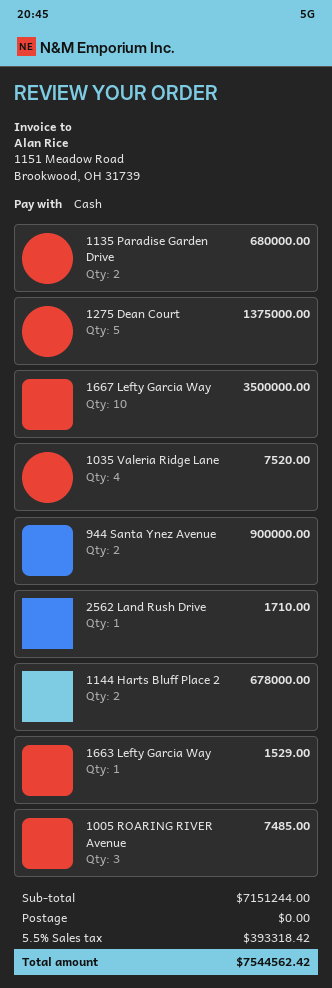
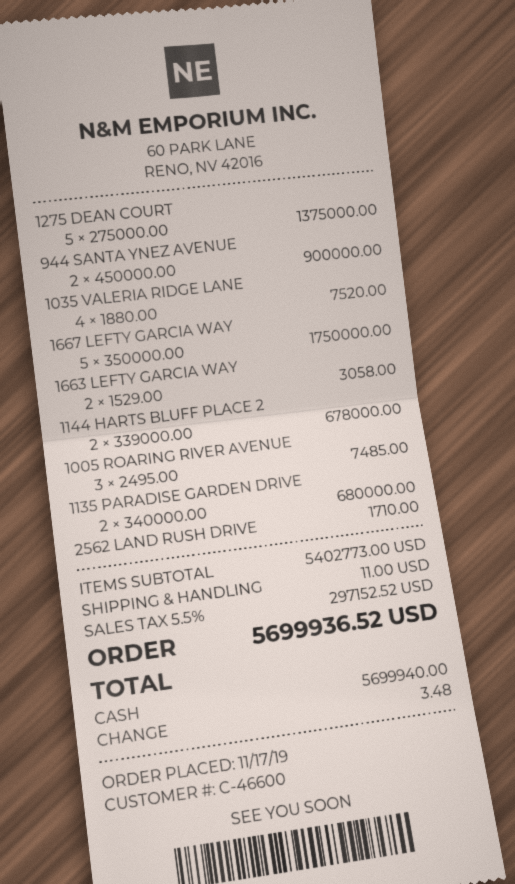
1667 Lefty Garcia Way: 10 for 3500000.00 -> 5 for 1750000.00
1663 Lefty Garcia Way: 1 for 1529.00 -> 2 for 3058.00
subtotal: 7151244.00 -> 5402773.00
shipping: 0.00 -> 11.00
tax: 5.5% = 393318.42 -> 5.5% = 297152.52
total: 7544562.42 -> 5699936.52

